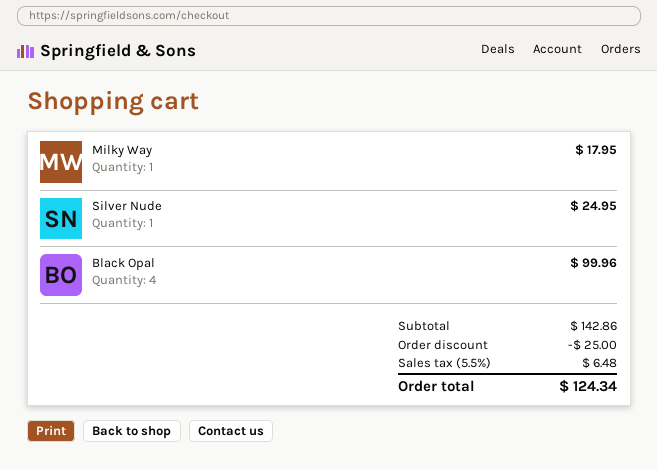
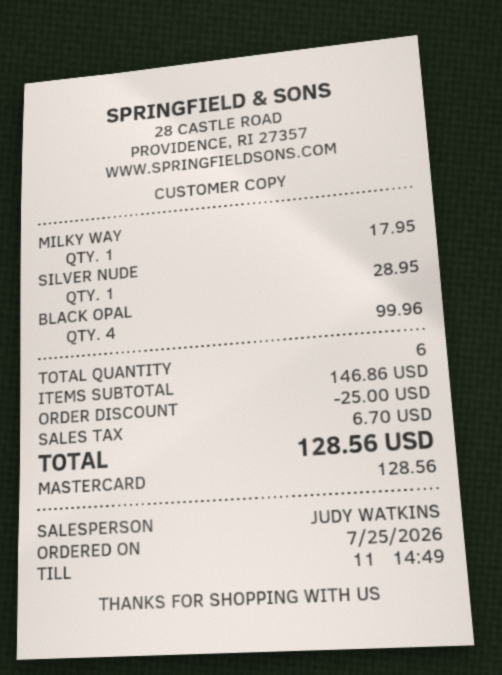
Silver Nude: 1 for 24.95 -> 1 for 28.95
subtotal: 142.86 -> 146.86
tax: 6.48 -> 6.70
total: 124.34 -> 128.56

